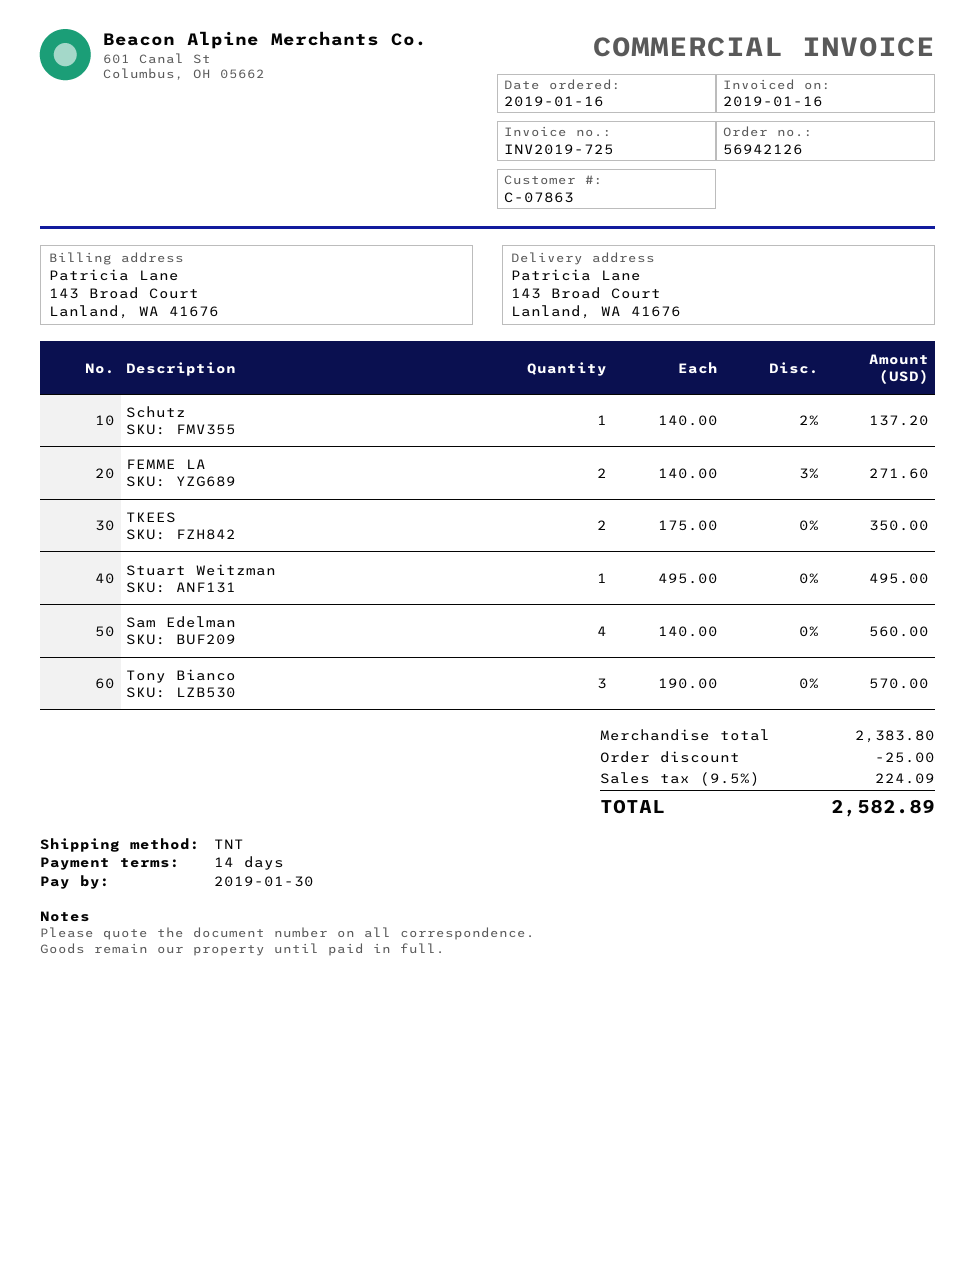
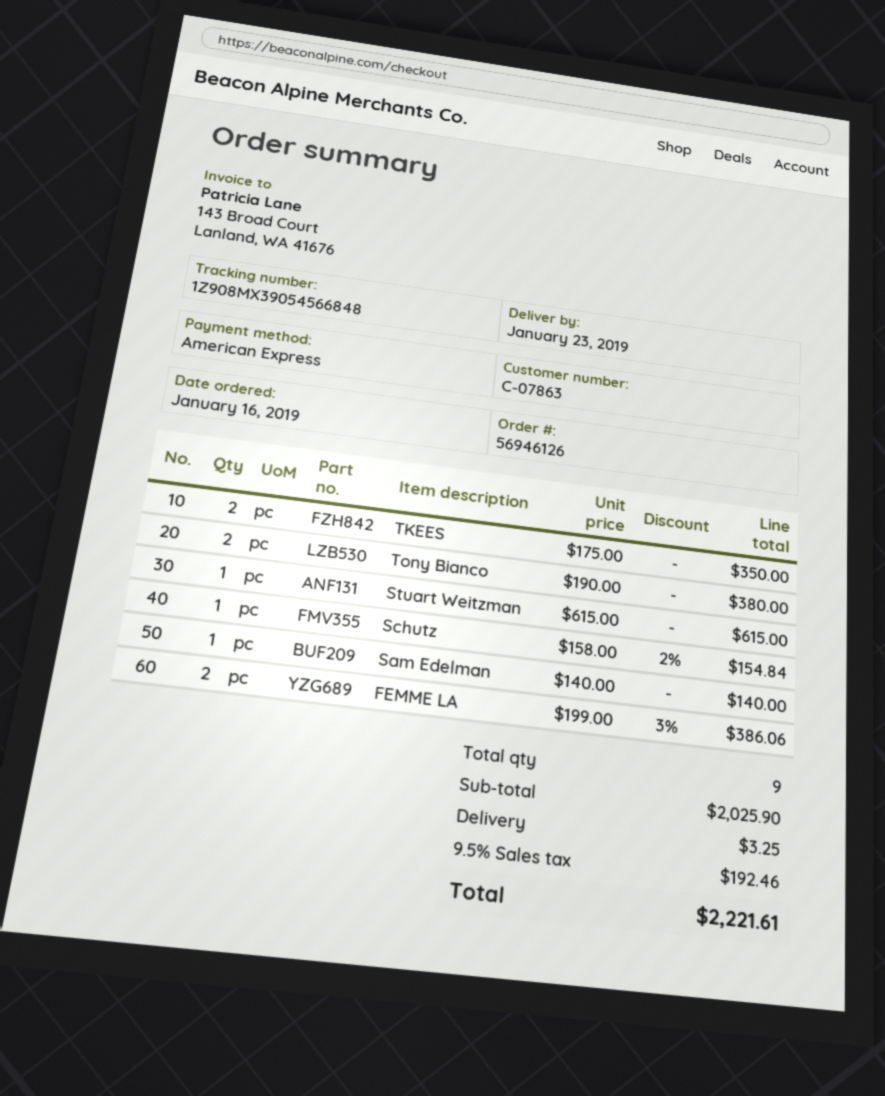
order number: 56942126 -> 56946126
Schutz: 1 x 140.00 - 2% = 137.20 -> 1 x 158.00 - 2% = 154.84
FEMME LA: 2 x 140.00 - 3% = 271.60 -> 2 x 199.00 - 3% = 386.06
Stuart Weitzman: 1 x 495.00 = 495.00 -> 1 x 615.00 = 615.00
Sam Edelman: 4 x 140.00 = 560.00 -> 1 x 140.00 = 140.00
Tony Bianco: 3 x 190.00 = 570.00 -> 2 x 190.00 = 380.00
subtotal: 2383.80 -> 2025.90
discount: 25.00 -> none
shipping: none -> 3.25
tax: 9.5% = 224.09 -> 9.5% = 192.46
total: 2582.89 -> 2221.61

